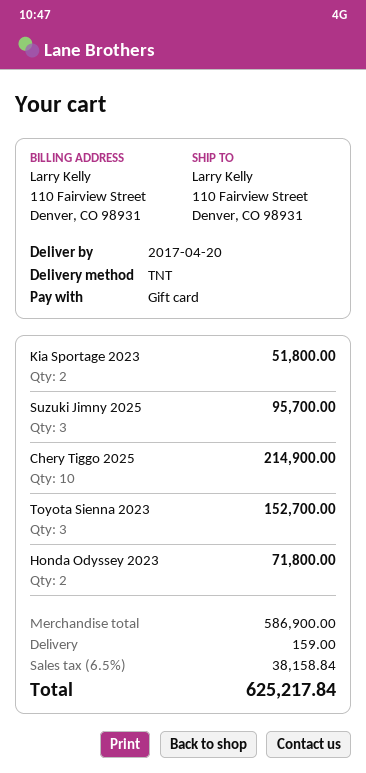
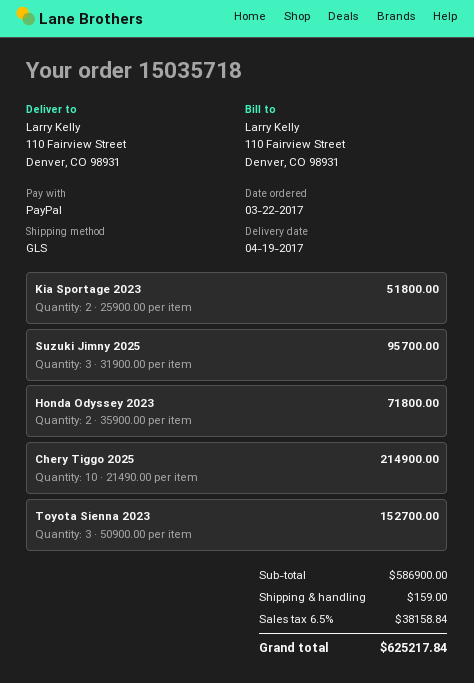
delivery date: 2017-04-20 -> 2017-04-19
payment method: gift card -> PayPal
shipping method: TNT -> GLS

